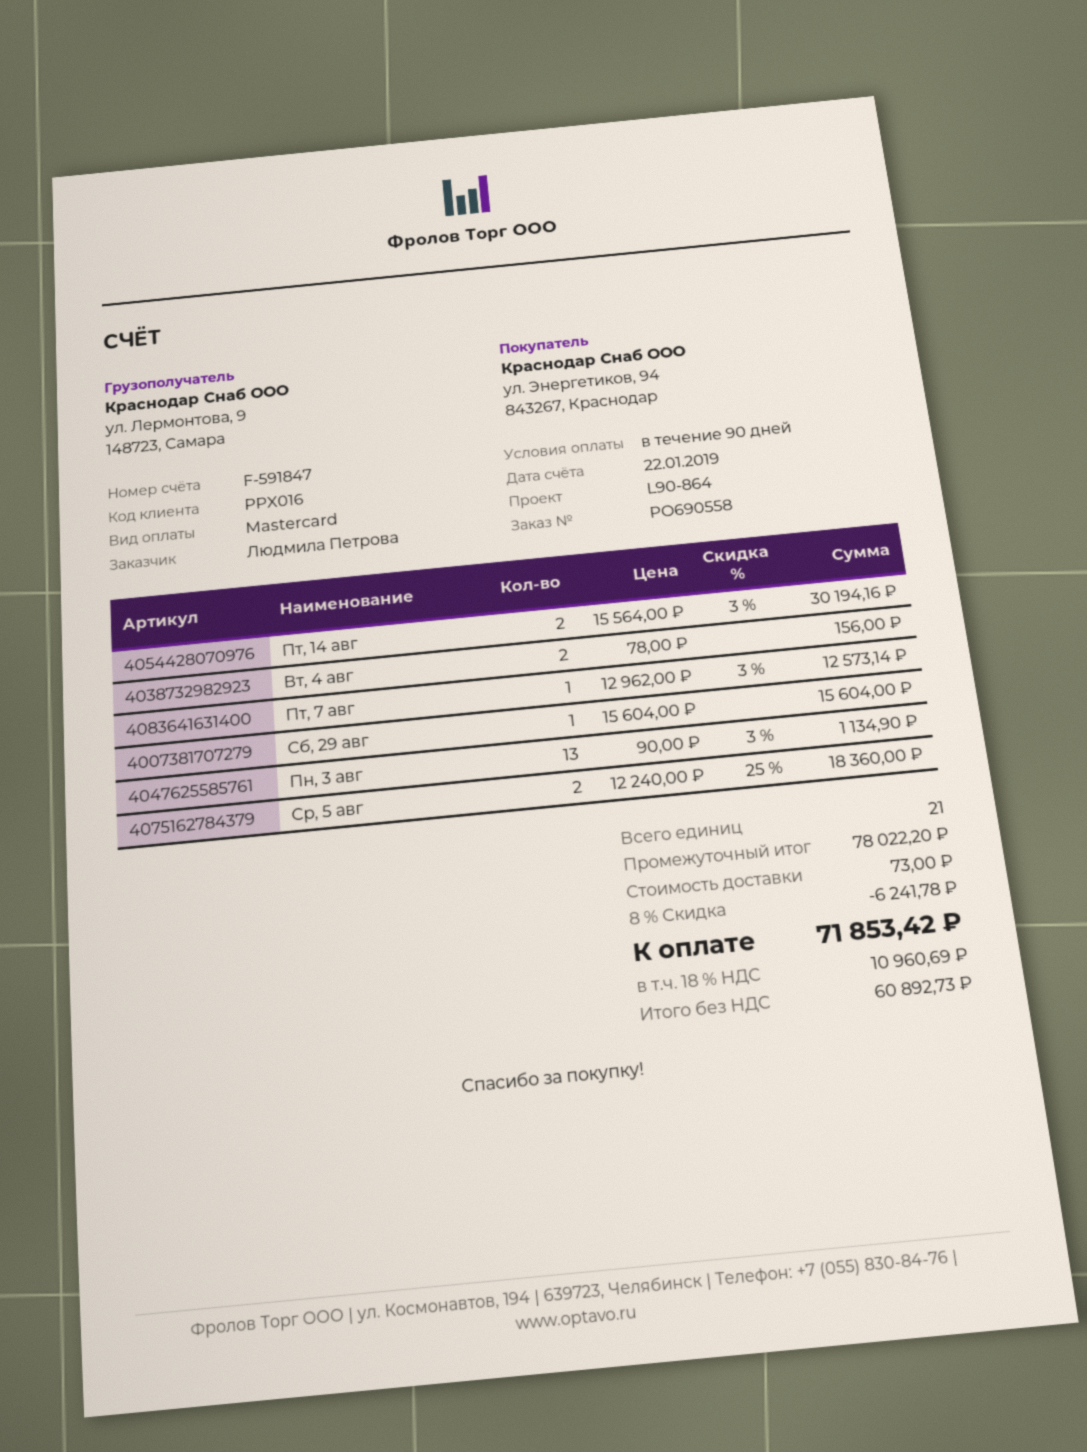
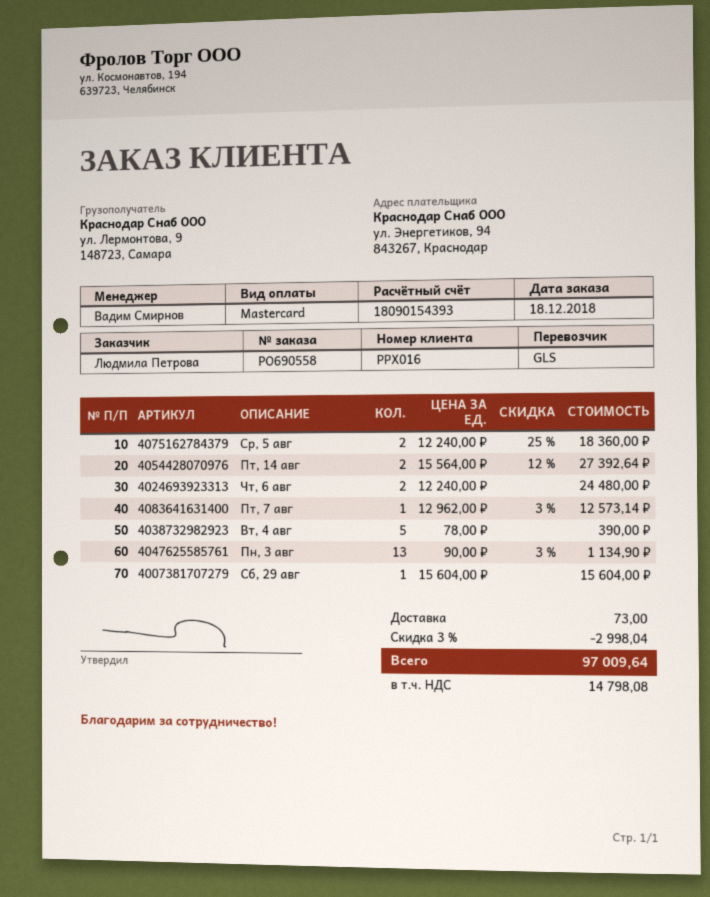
Пт, 14 авг: 2 x 15564.00 - 3% = 30194.16 -> 2 x 15564.00 - 12% = 27392.64
Вт, 4 авг: 2 x 78.00 = 156.00 -> 5 x 78.00 = 390.00
Чт, 6 авг: none -> 2 x 12240.00 = 24480.00
discount: 8% = 6241.78 -> 3% = 2998.04
tax: 10960.69 -> 14798.08
total: 71853.42 -> 97009.64

